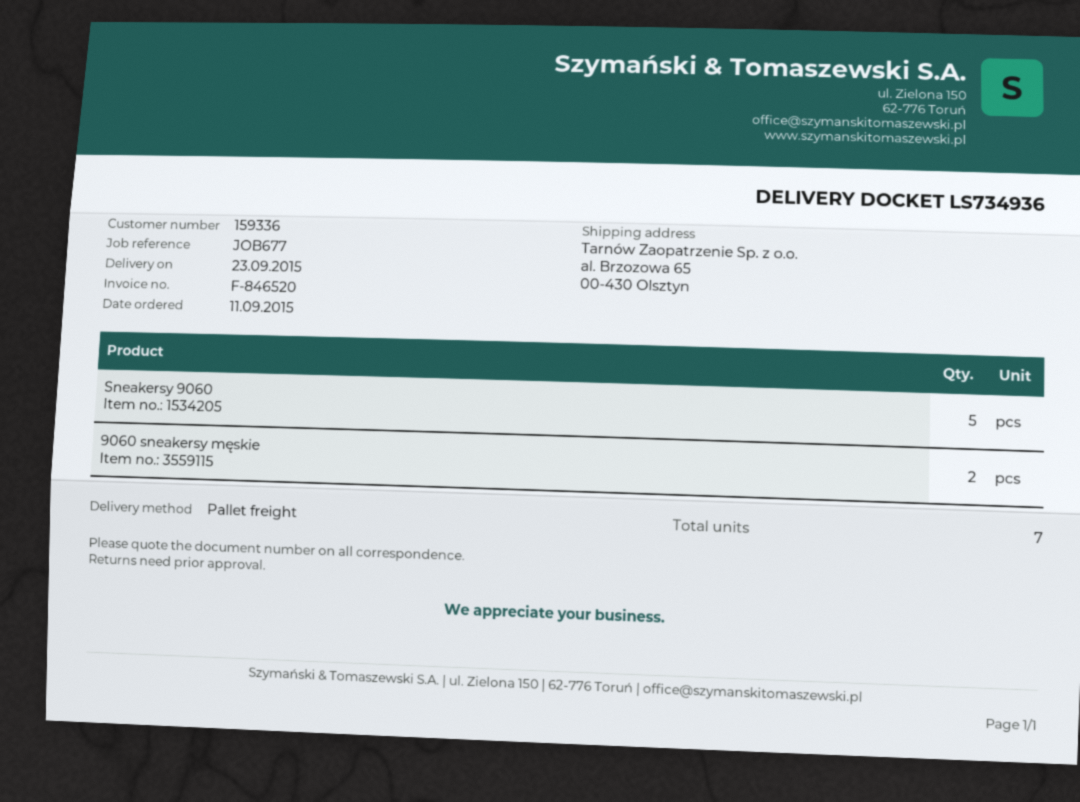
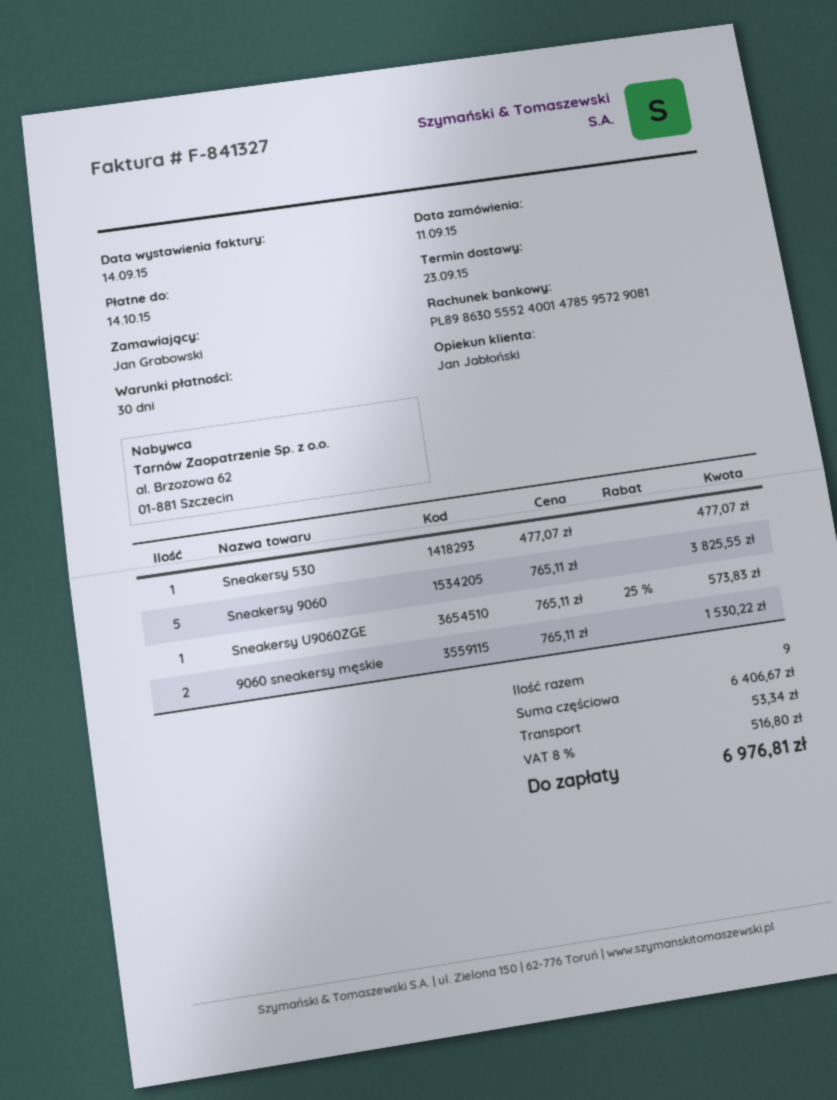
invoice number: F-846520 -> F-841327
Sneakersy 530: none -> 1
Sneakersy U9060ZGE: none -> 1
total quantity: 7 -> 9

